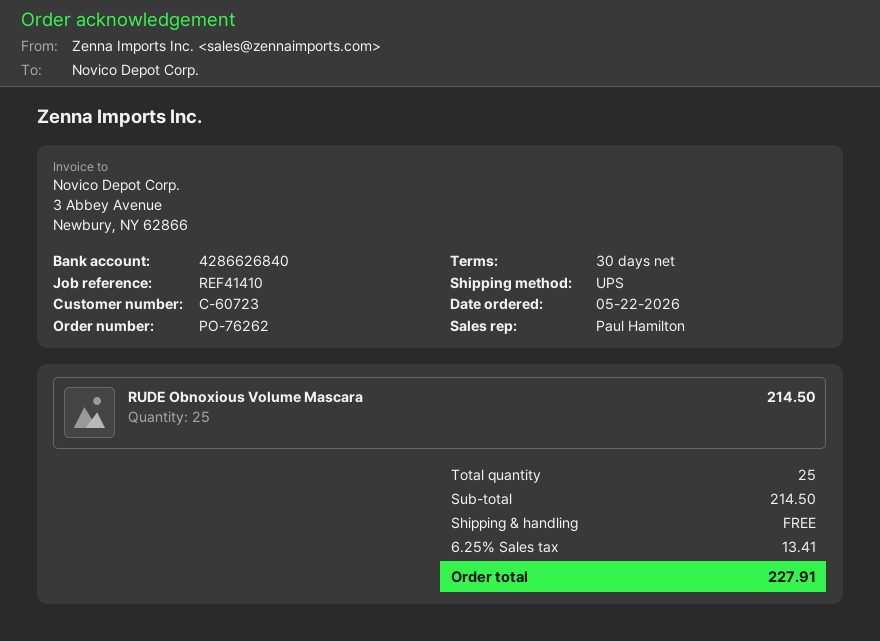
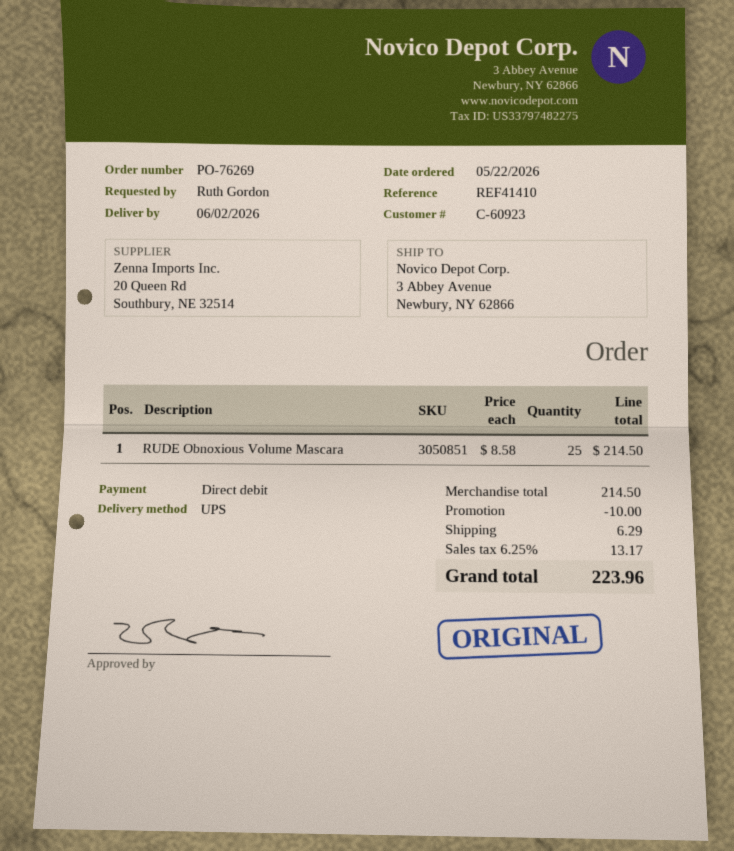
order number: PO-76262 -> PO-76269
customer number: C-60723 -> C-60923
discount: none -> 10.00
shipping: 0.00 -> 6.29
tax: 6.25% = 13.41 -> 6.25% = 13.17
total: 227.91 -> 223.96

